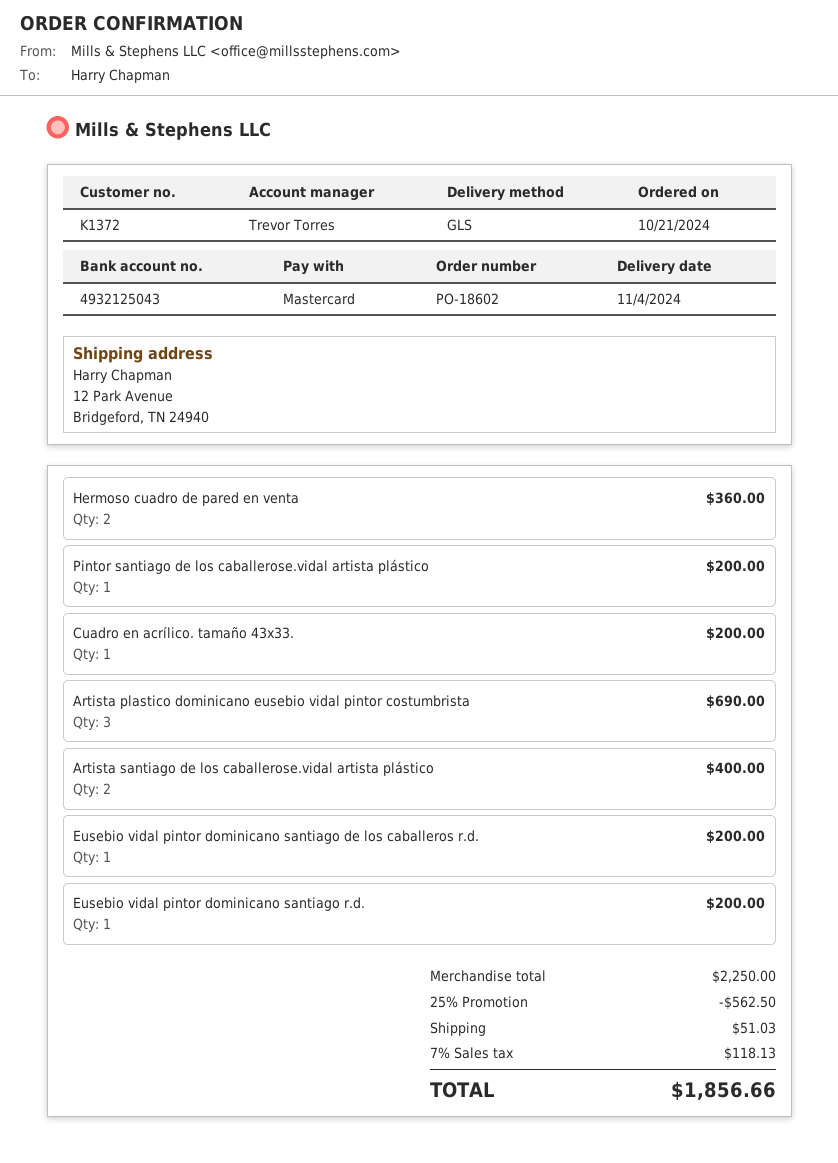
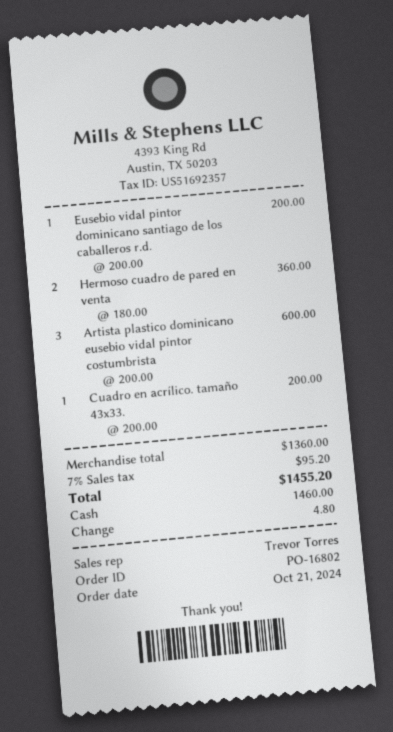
order number: PO-18602 -> PO-16802
payment method: Mastercard -> cash
Pintor santiago de los caballerose.vidal artista plástico: 1 for 200.00 -> none
Artista plastico dominicano eusebio vidal pintor costumbrista: 3 for 690.00 -> 3 for 600.00
Artista santiago de los caballerose.vidal artista plástico: 2 for 400.00 -> none
Eusebio vidal pintor dominicano santiago r.d.: 1 for 200.00 -> none
subtotal: 2250.00 -> 1360.00
discount: 25% = 562.50 -> none
shipping: 51.03 -> none
tax: 7% = 118.13 -> 7% = 95.20
total: 1856.66 -> 1455.20

